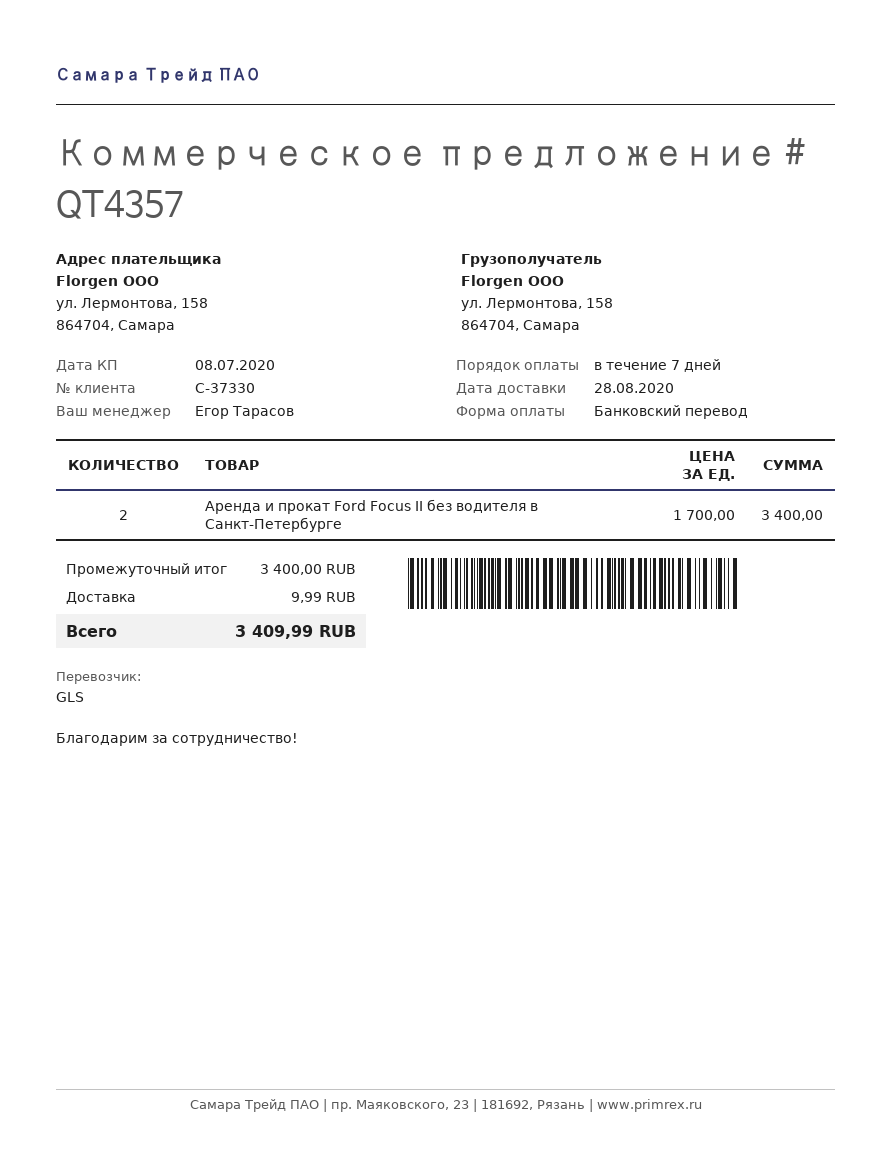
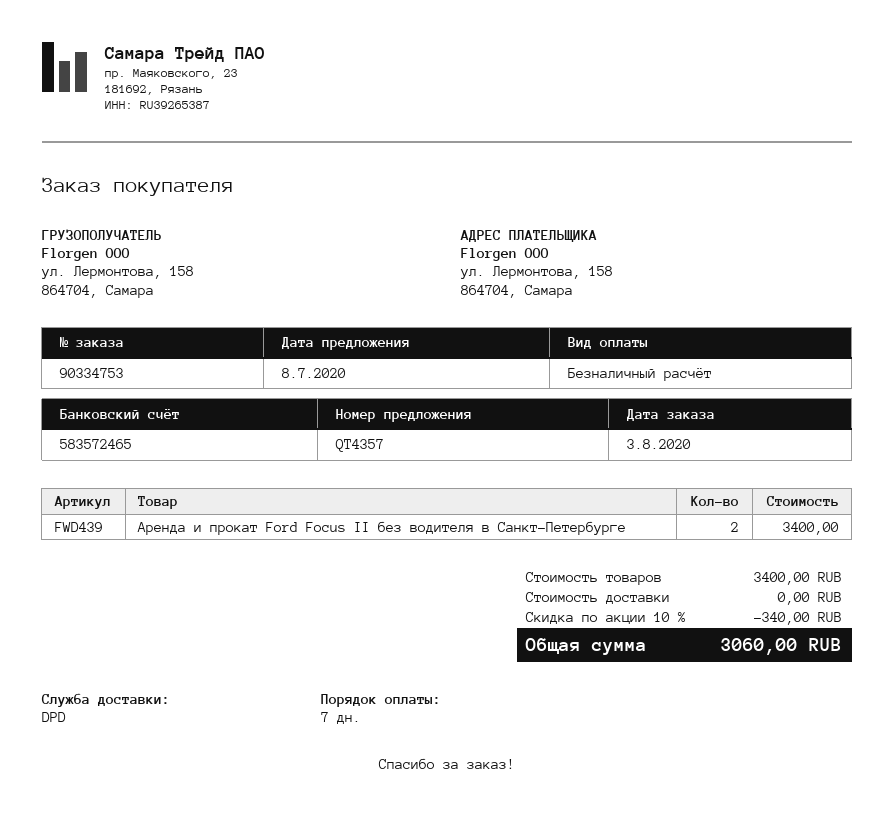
shipping method: GLS -> DPD
discount: none -> 10% = 340.00
shipping: 9.99 -> 0.00
total: 3409.99 -> 3060.00

